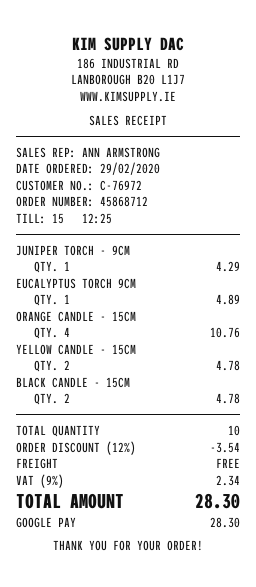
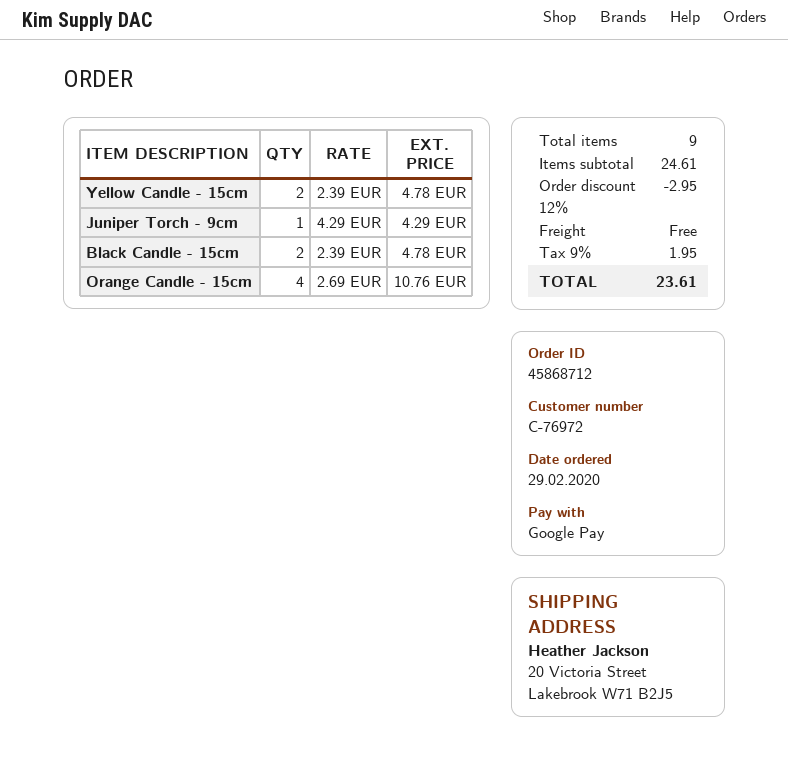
EUCALYPTUS TORCH 9CM: 1 for 4.89 -> none
total quantity: 10 -> 9
discount: 12% = 3.54 -> 12% = 2.95
tax: 9% = 2.34 -> 9% = 1.95
total: 28.30 -> 23.61

